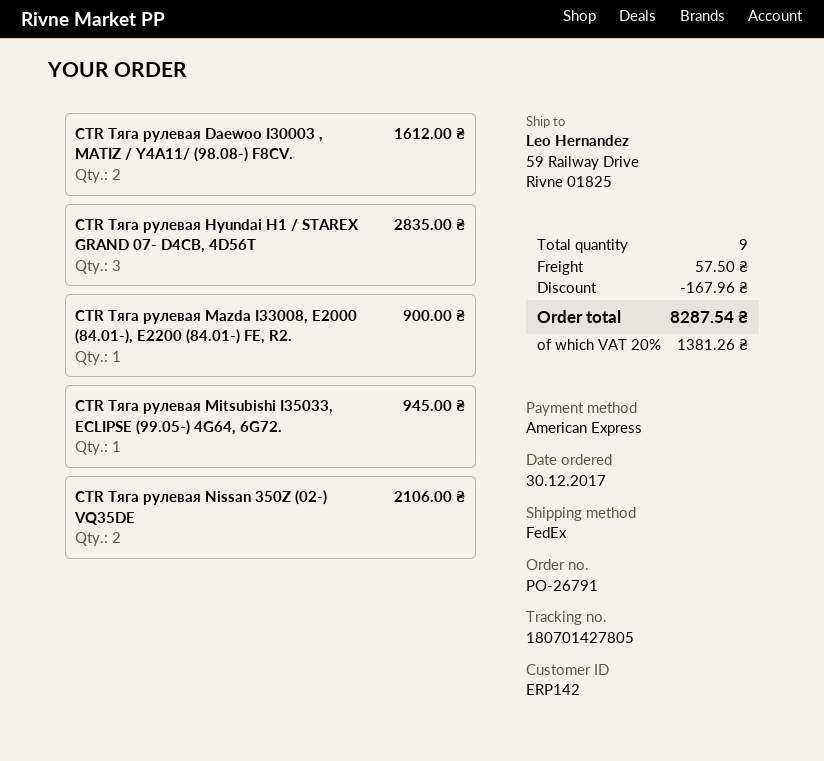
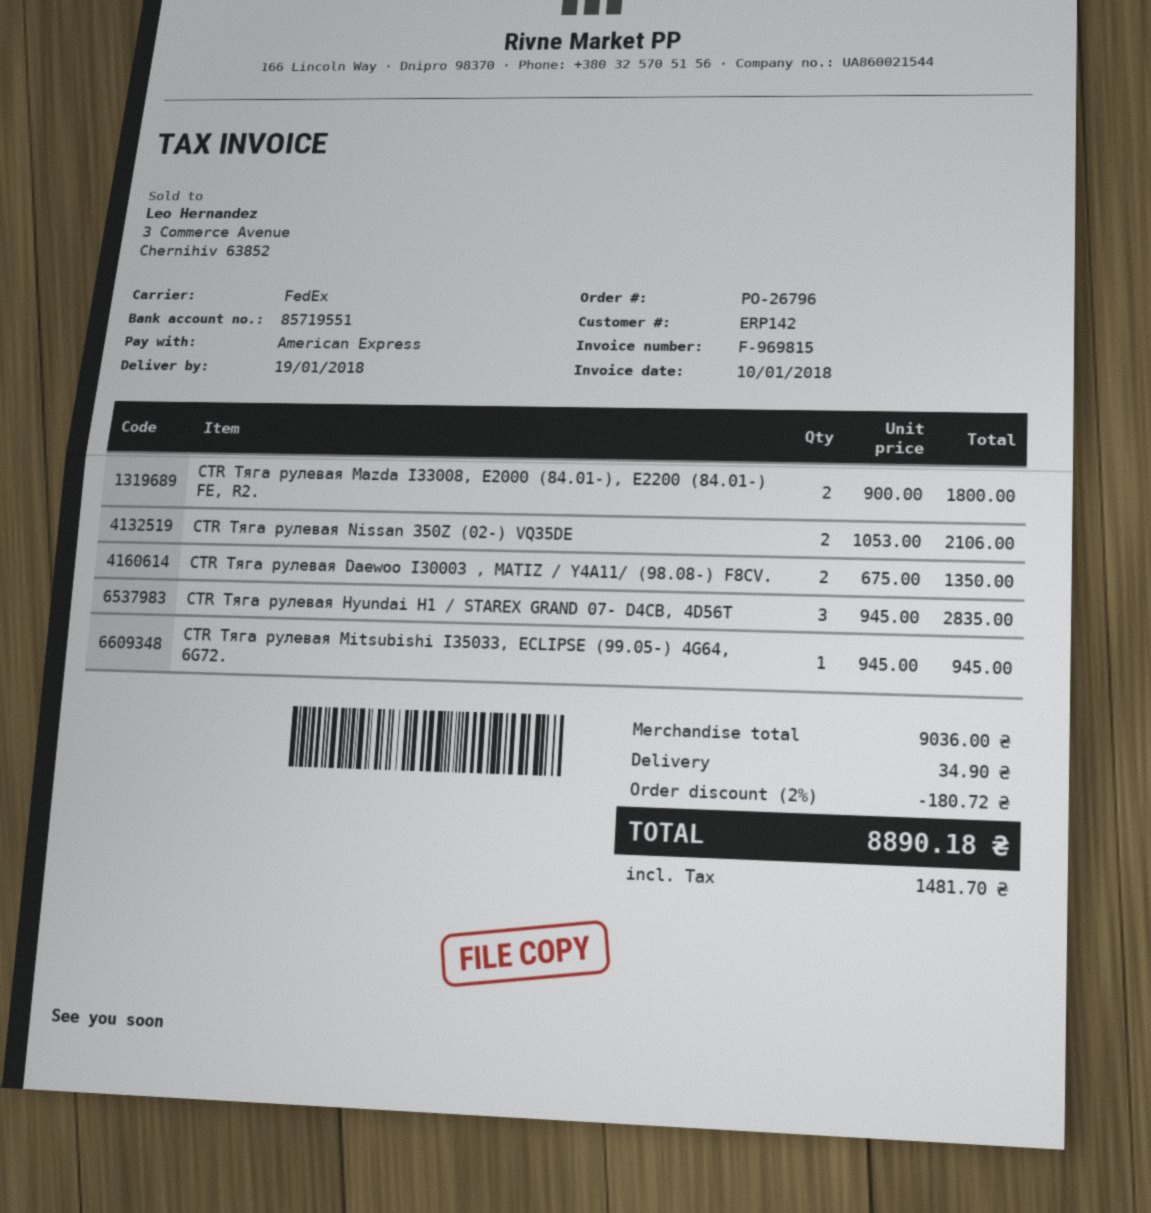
order number: PO-26791 -> PO-26796
CTR Тяга рулевая Daewoo I30003 , MATIZ / Y4A11/ (98.08-) F8CV.: 2 for 1612.00 -> 2 for 1350.00
CTR Тяга рулевая Mazda I33008, E2000 (84.01-), E2200 (84.01-) FE, R2.: 1 for 900.00 -> 2 for 1800.00
discount: 167.96 -> 180.72
shipping: 57.50 -> 34.90
tax: 1381.26 -> 1481.70
total: 8287.54 -> 8890.18

